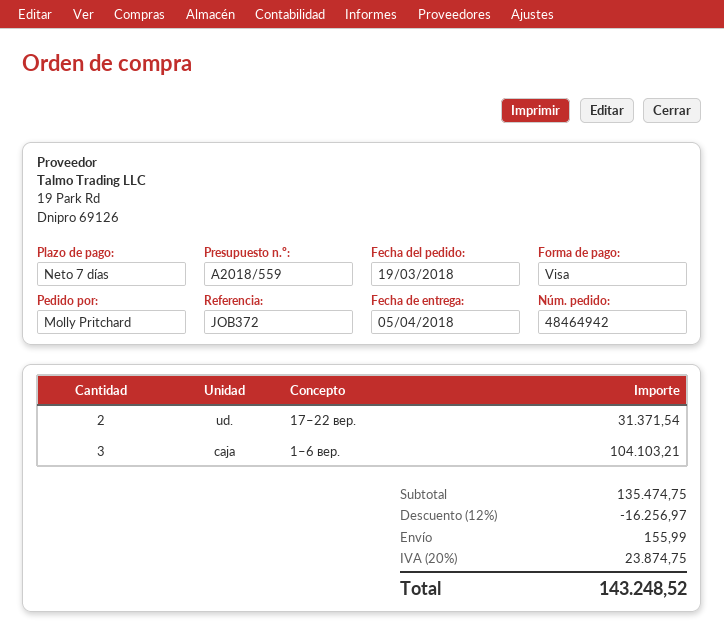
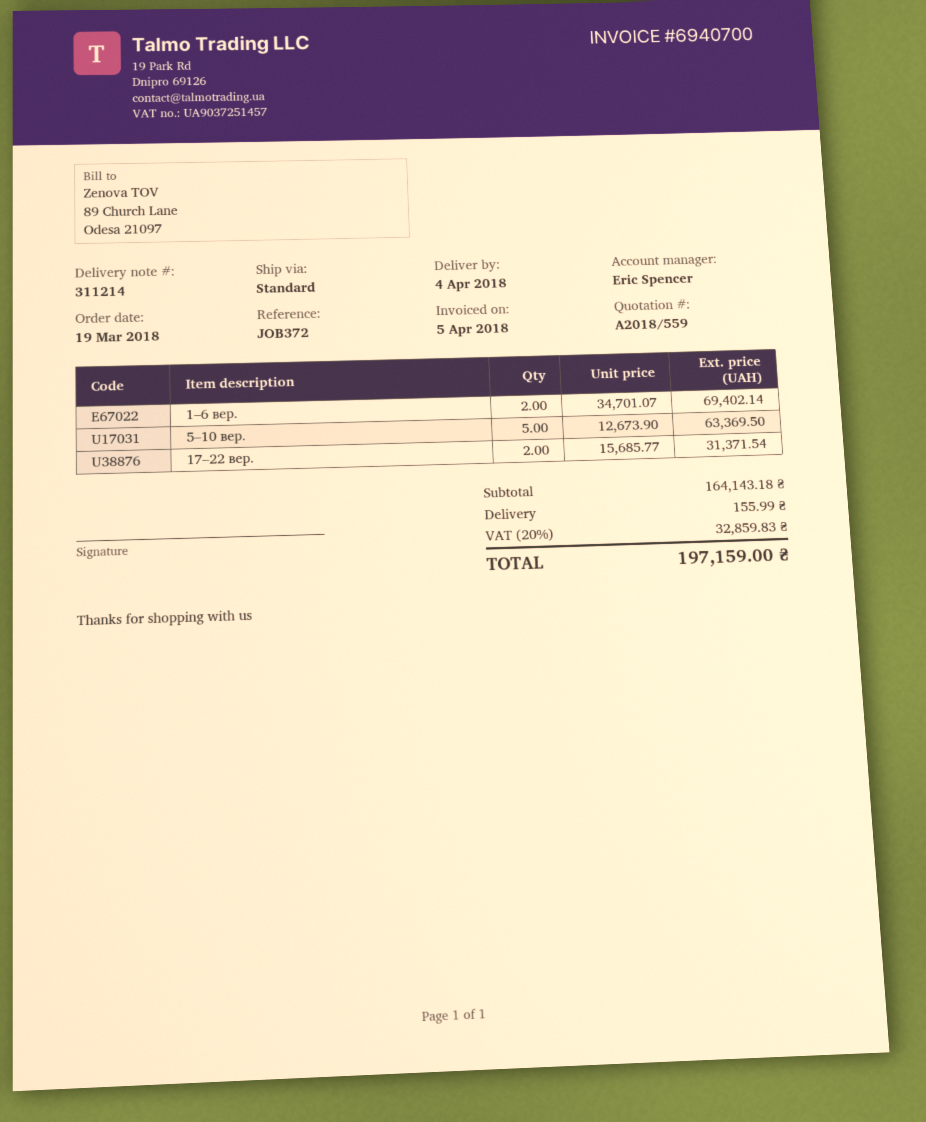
delivery date: 2018-04-05 -> 2018-04-04
1–6 вер.: 3 for 104103.21 -> 2 for 69402.14
5–10 вер.: none -> 5 for 63369.50
subtotal: 135474.75 -> 164143.18
discount: 12% = 16256.97 -> none
tax: 20% = 23874.75 -> 20% = 32859.83
total: 143248.52 -> 197159.00

